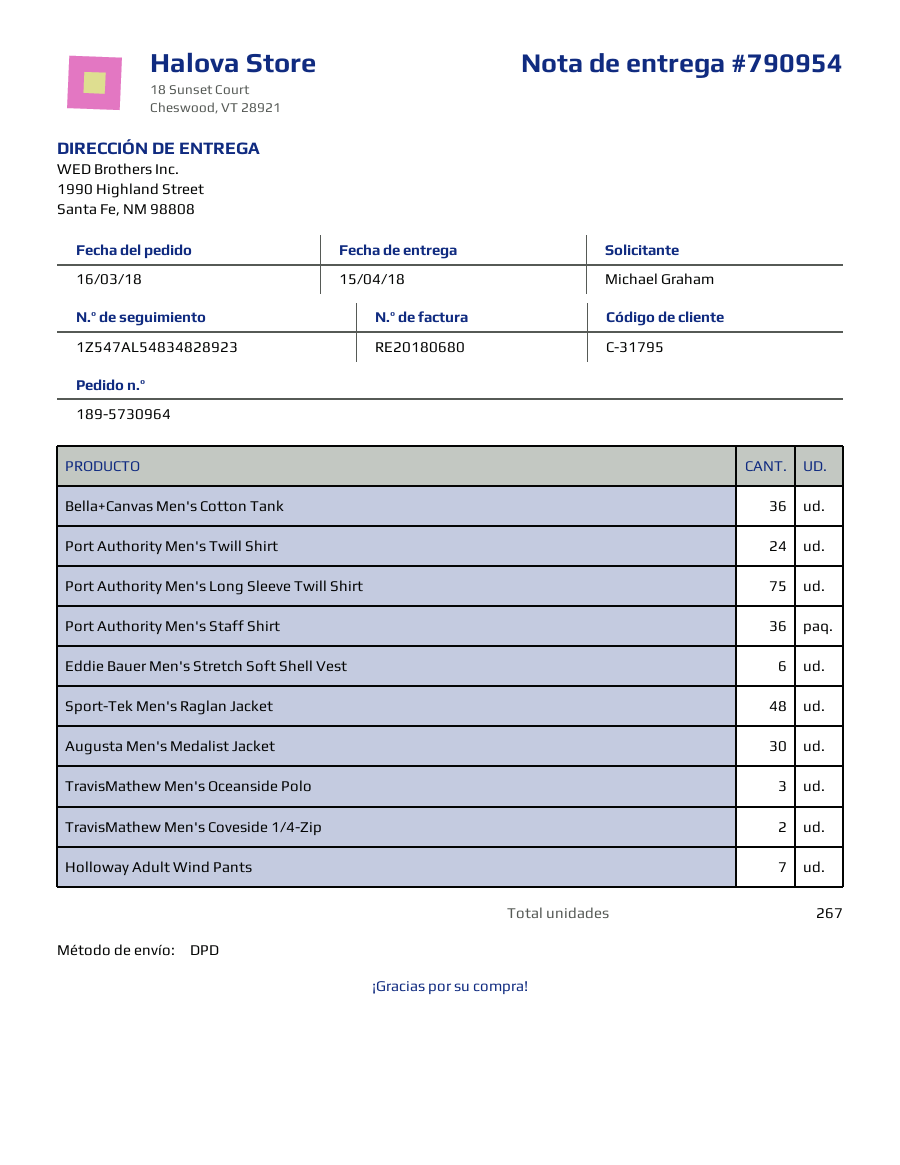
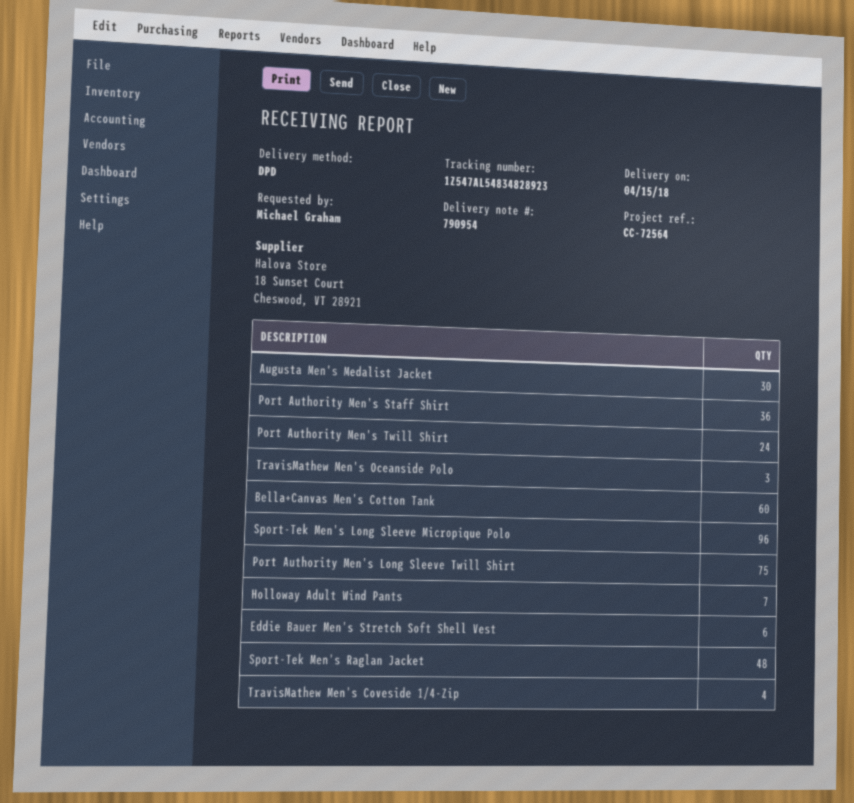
Bella+Canvas Men's Cotton Tank: 36 -> 60
TravisMathew Men's Coveside 1/4-Zip: 2 -> 4
Sport-Tek Men's Long Sleeve Micropique Polo: none -> 96

